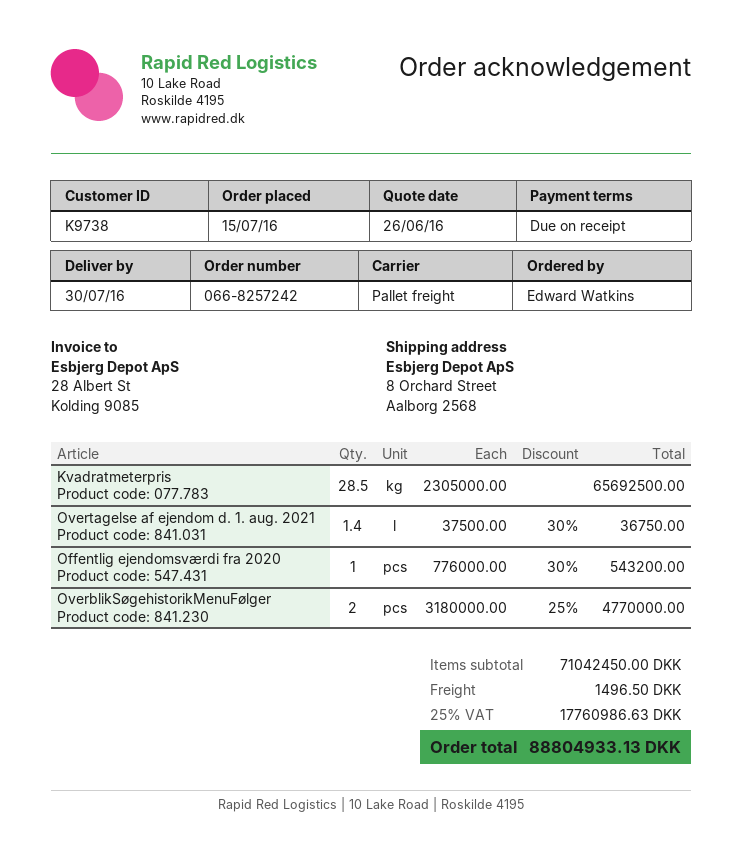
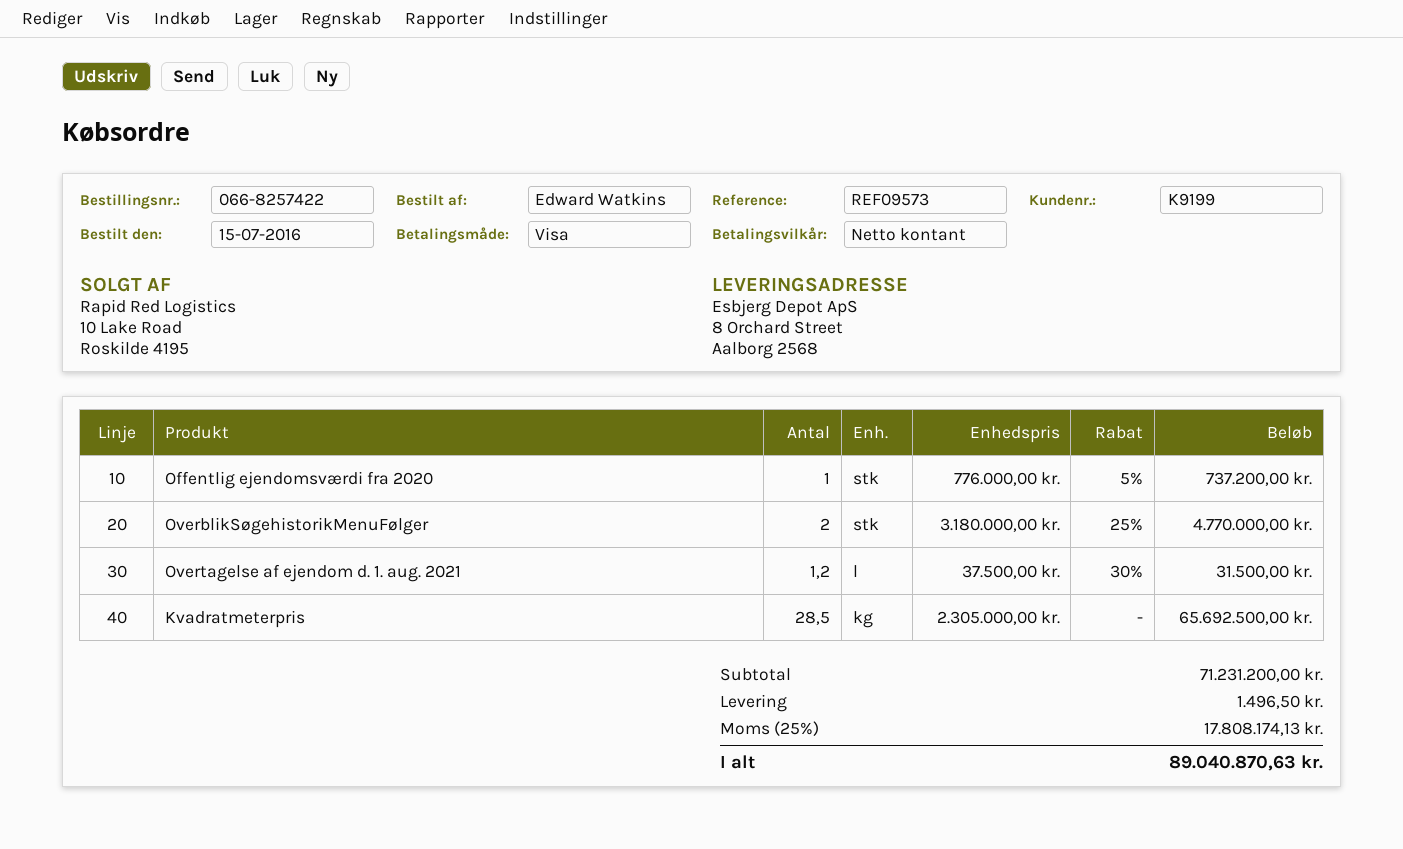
order number: 066-8257242 -> 066-8257422
customer number: K9738 -> K9199
Overtagelse af ejendom d. 1. aug. 2021: 1.4 x 37500.00 - 30% = 36750.00 -> 1.2 x 37500.00 - 30% = 31500.00
Offentlig ejendomsværdi fra 2020: 1 x 776000.00 - 30% = 543200.00 -> 1 x 776000.00 - 5% = 737200.00
subtotal: 71042450.00 -> 71231200.00
tax: 25% = 17760986.63 -> 25% = 17808174.13
total: 88804933.13 -> 89040870.63

